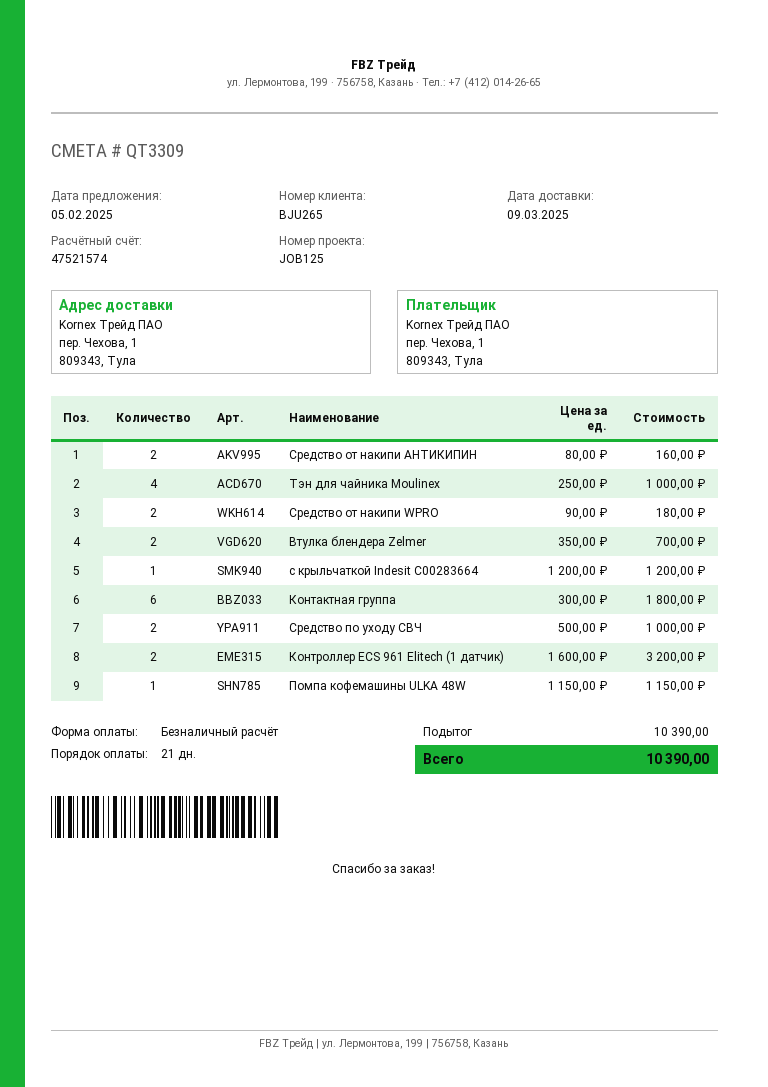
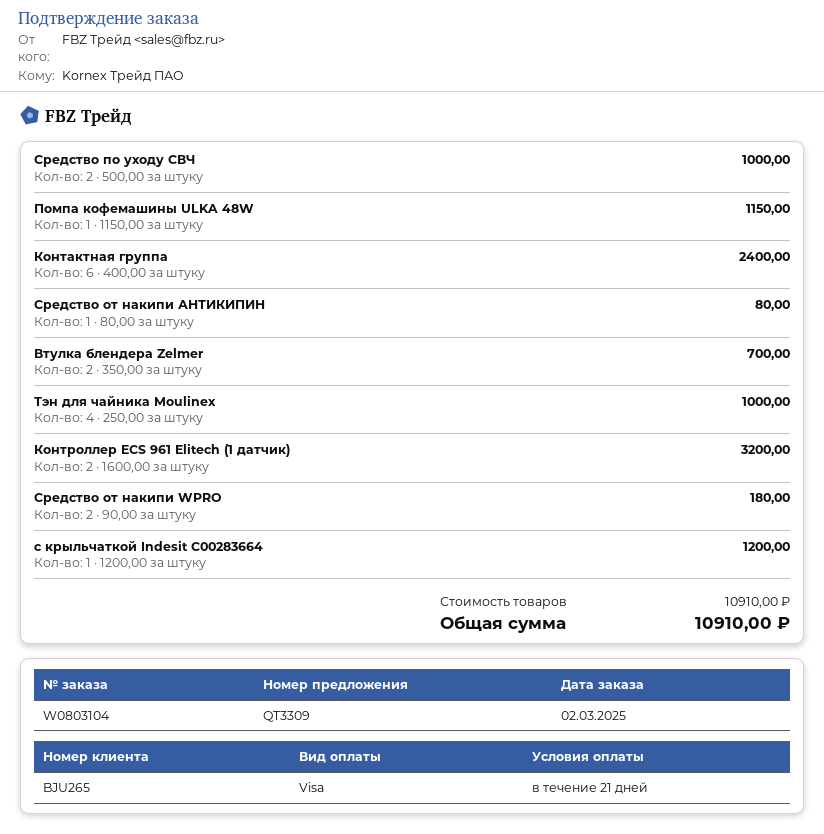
payment method: bank transfer -> Visa
Средство от накипи АНТИКИПИН: 2 x 80.00 = 160.00 -> 1 x 80.00 = 80.00
Контактная группа: 6 x 300.00 = 1800.00 -> 6 x 400.00 = 2400.00
subtotal: 10390.00 -> 10910.00
total: 10390.00 -> 10910.00

